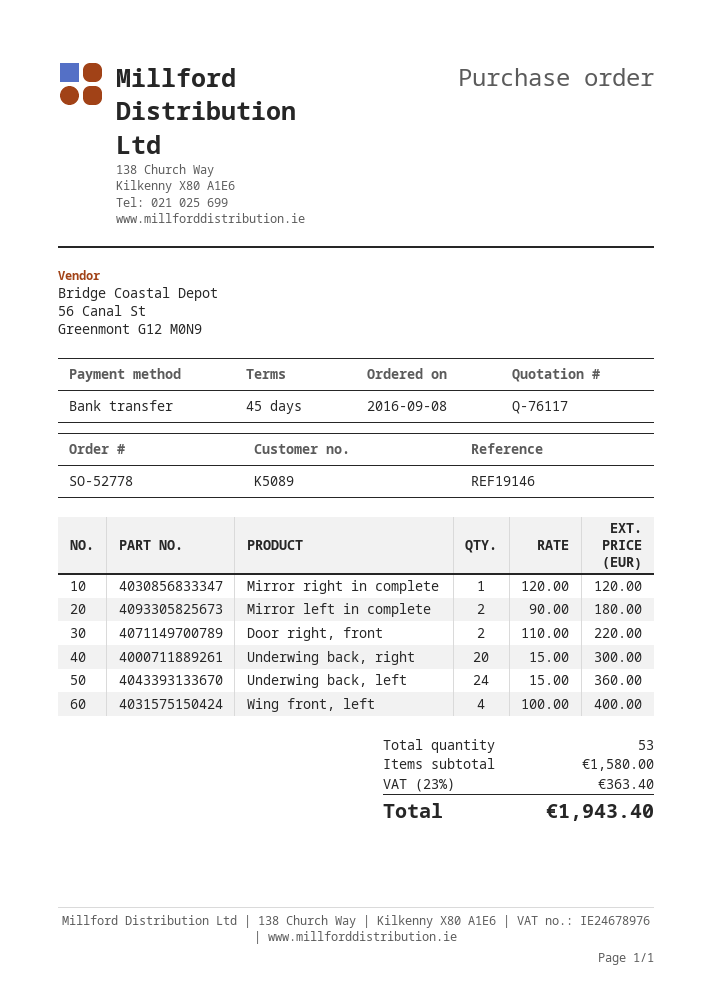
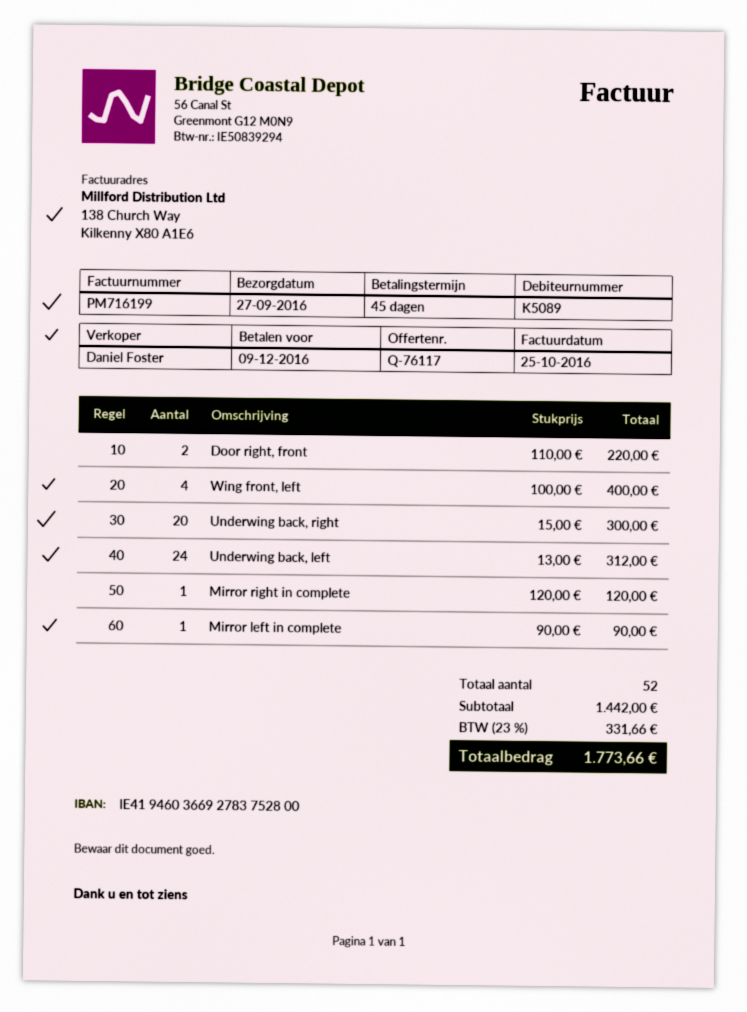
Mirror left in complete: 2 x 90.00 = 180.00 -> 1 x 90.00 = 90.00
Underwing back, left: 24 x 15.00 = 360.00 -> 24 x 13.00 = 312.00
total quantity: 53 -> 52
subtotal: 1580.00 -> 1442.00
tax: 23% = 363.40 -> 23% = 331.66
total: 1943.40 -> 1773.66

